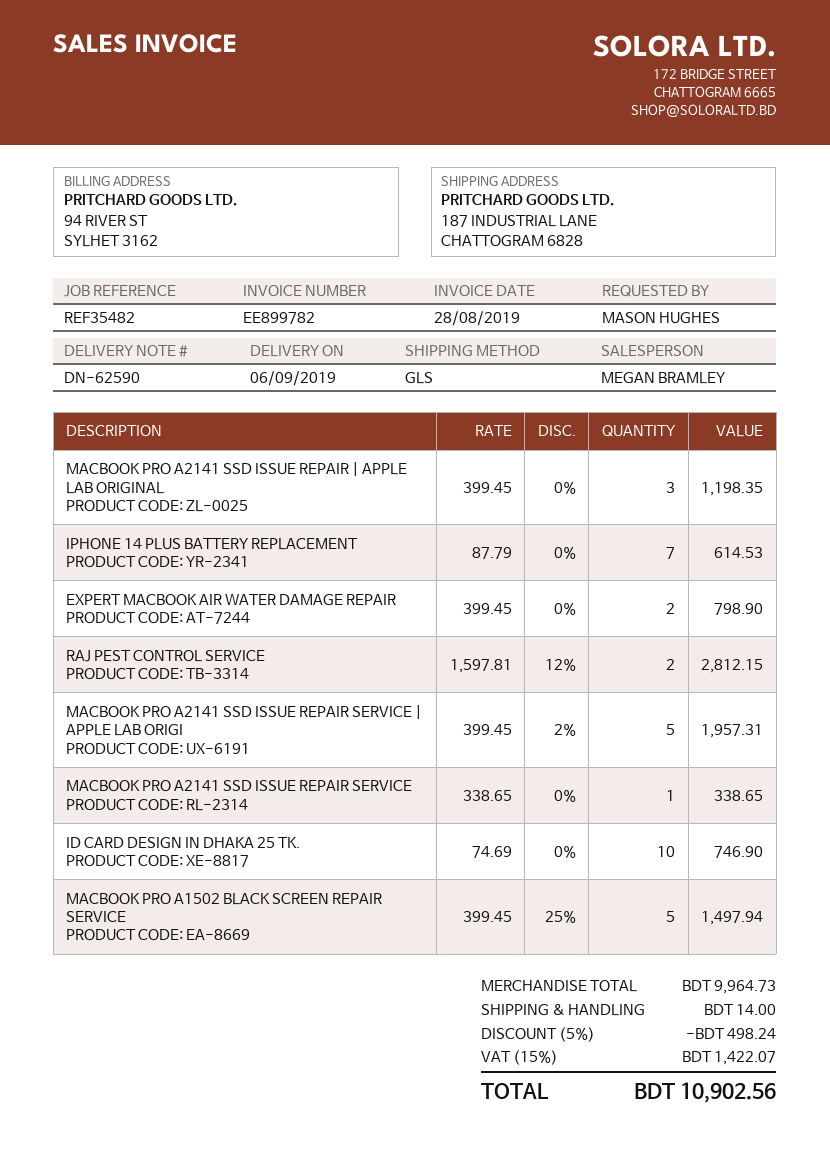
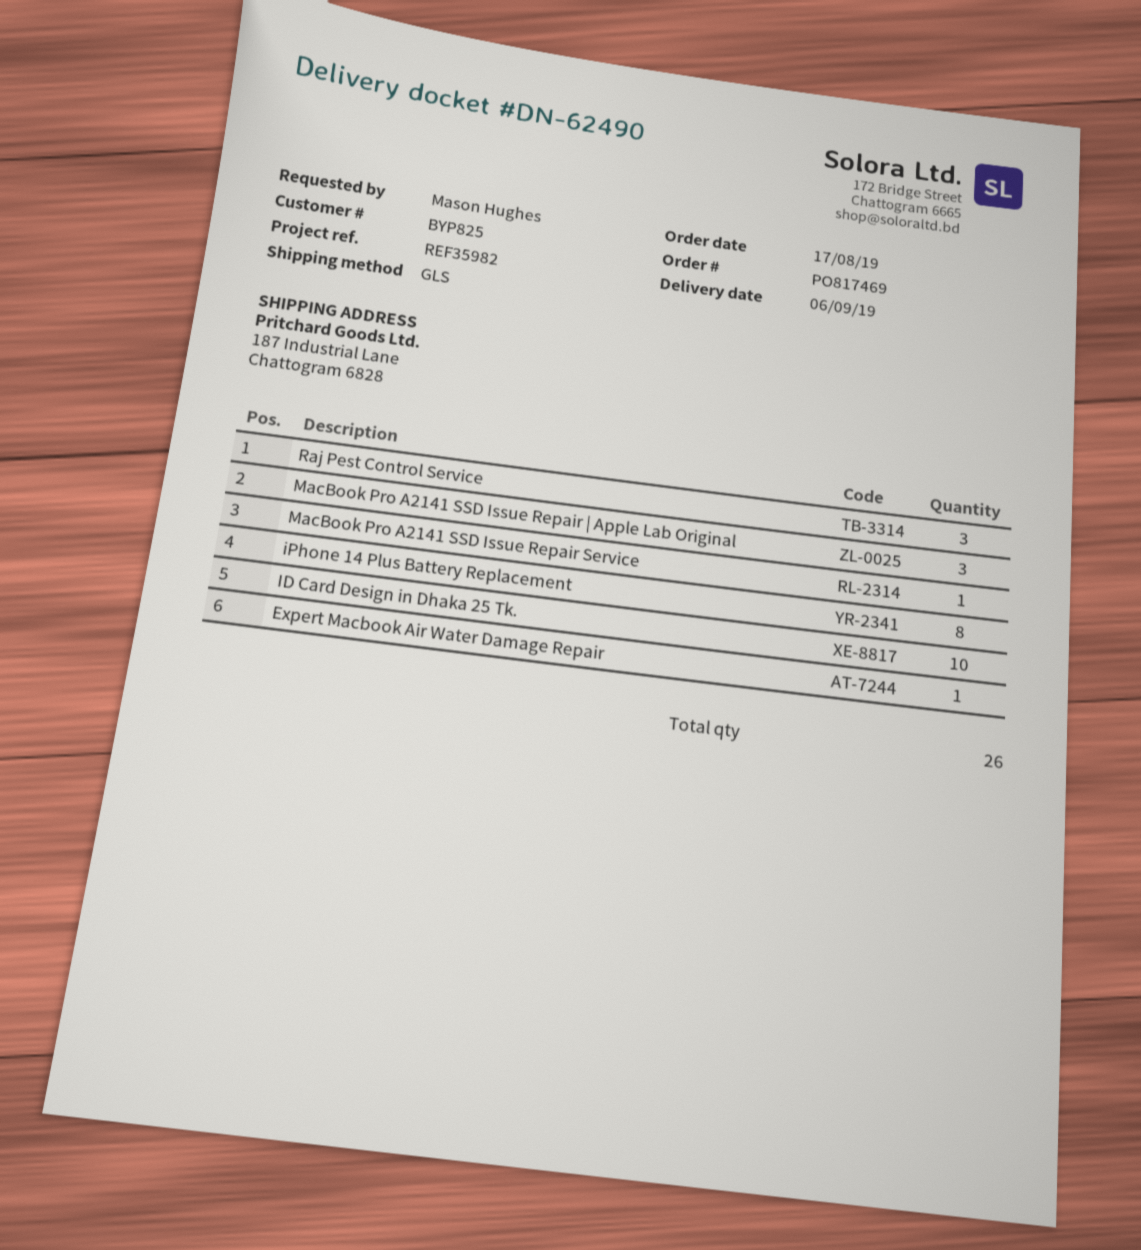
delivery note number: DN-62590 -> DN-62490
reference: REF35482 -> REF35982
IPHONE 14 PLUS BATTERY REPLACEMENT: 7 -> 8
EXPERT MACBOOK AIR WATER DAMAGE REPAIR: 2 -> 1
RAJ PEST CONTROL SERVICE: 2 -> 3
MACBOOK PRO A2141 SSD ISSUE REPAIR SERVICE | APPLE LAB ORIGI: 5 -> none
MACBOOK PRO A1502 BLACK SCREEN REPAIR SERVICE: 5 -> none

